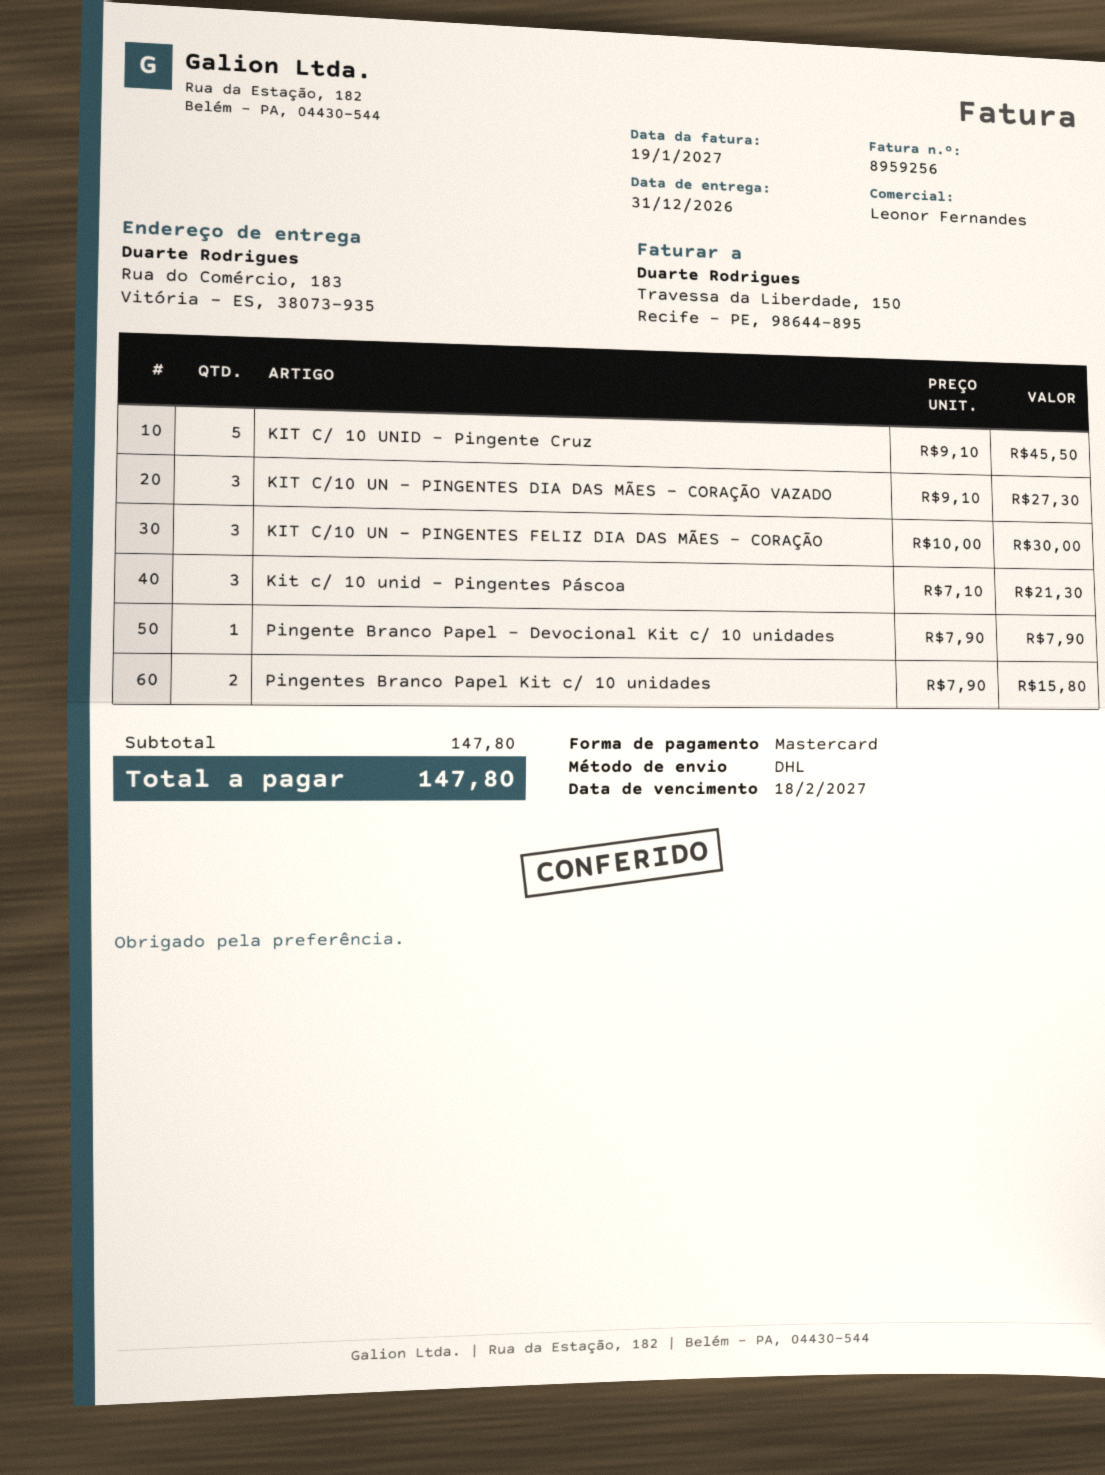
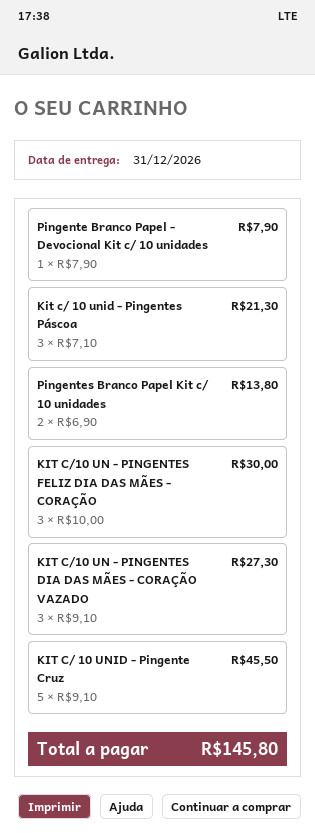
Pingentes Branco Papel Kit c/ 10 unidades: 2 x 7.90 = 15.80 -> 2 x 6.90 = 13.80
total: 147.80 -> 145.80

